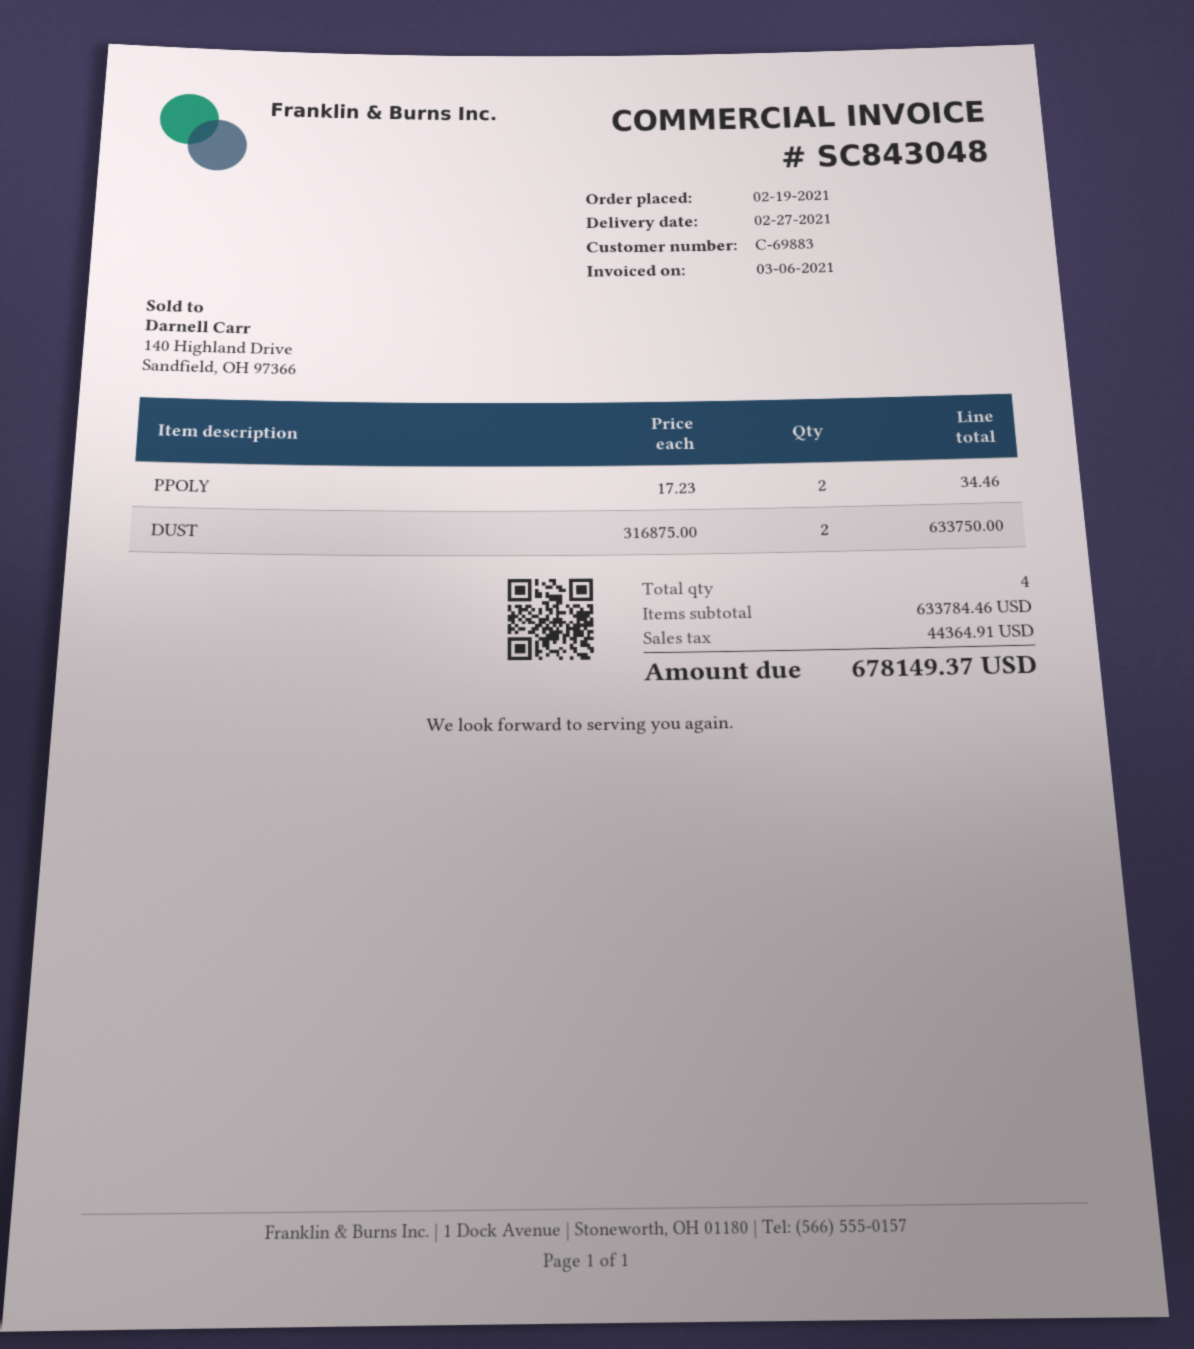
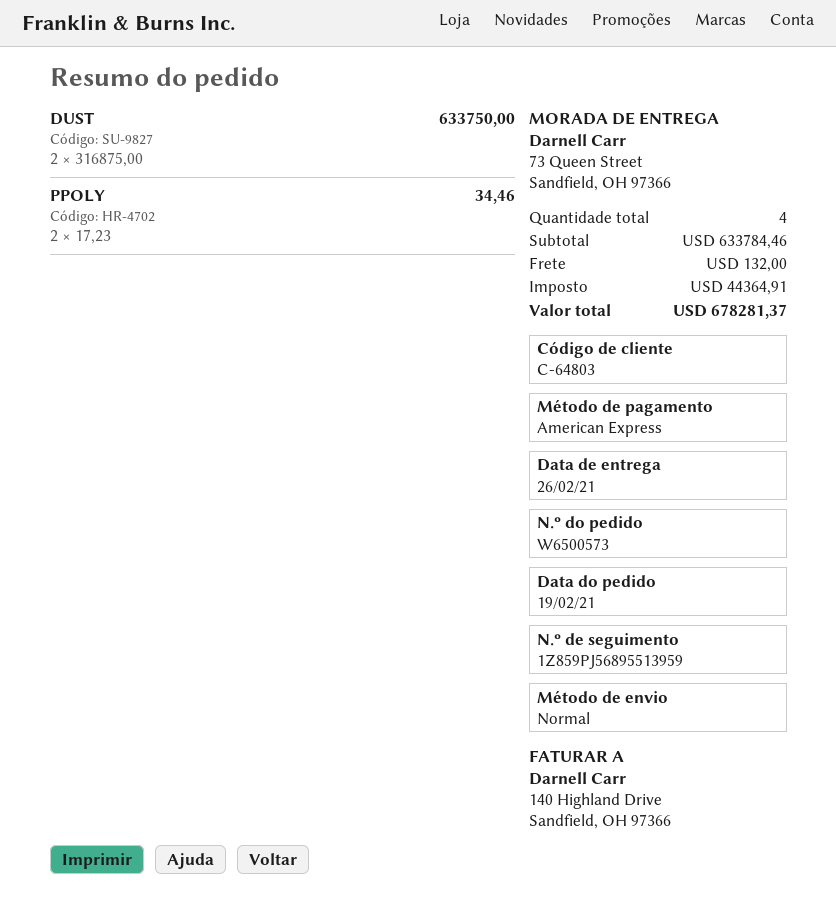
delivery date: 2021-02-27 -> 2021-02-26
customer number: C-69883 -> C-64803
shipping: none -> 132.00
total: 678149.37 -> 678281.37

